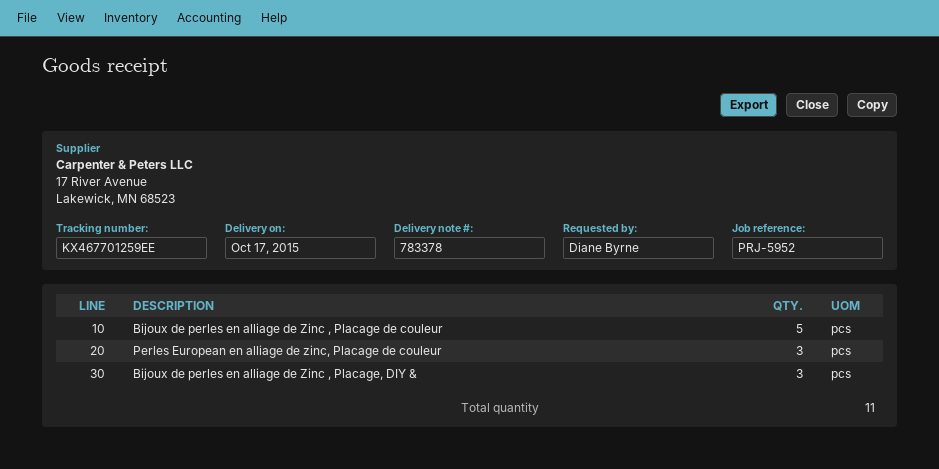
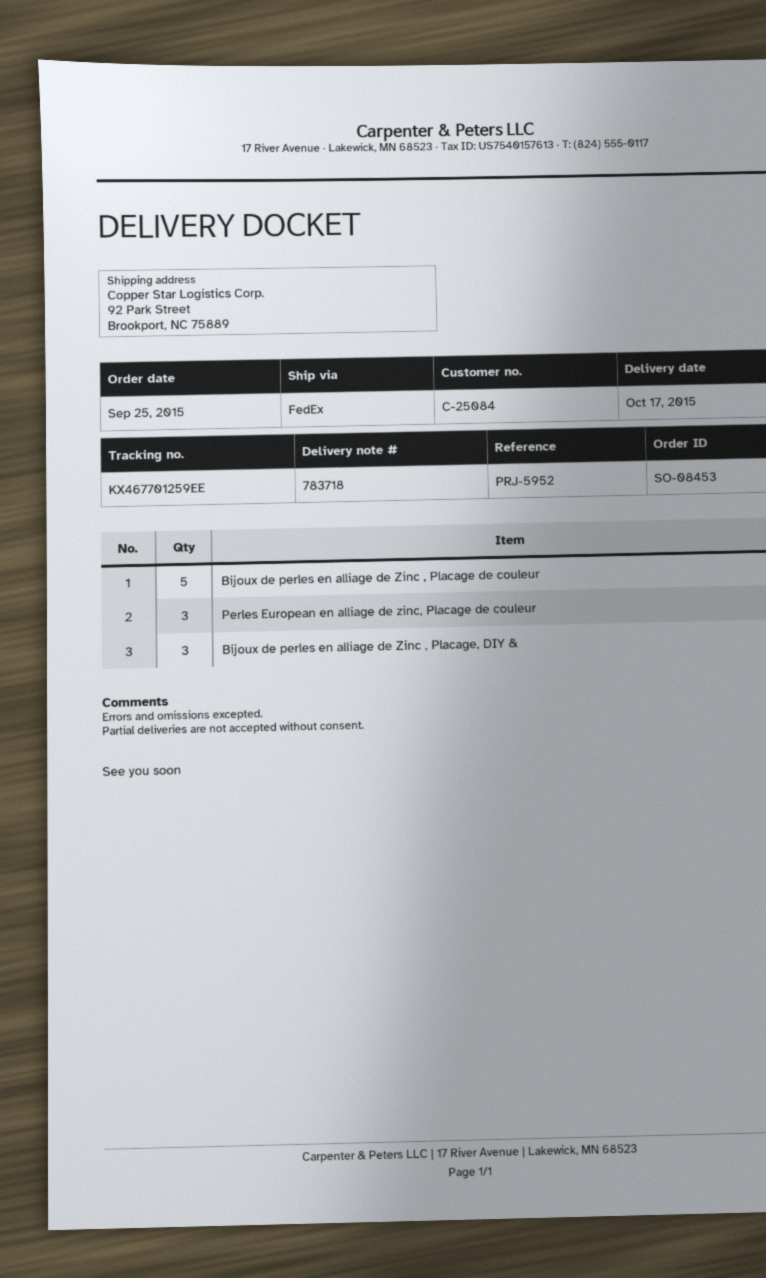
delivery note number: 783378 -> 783718

